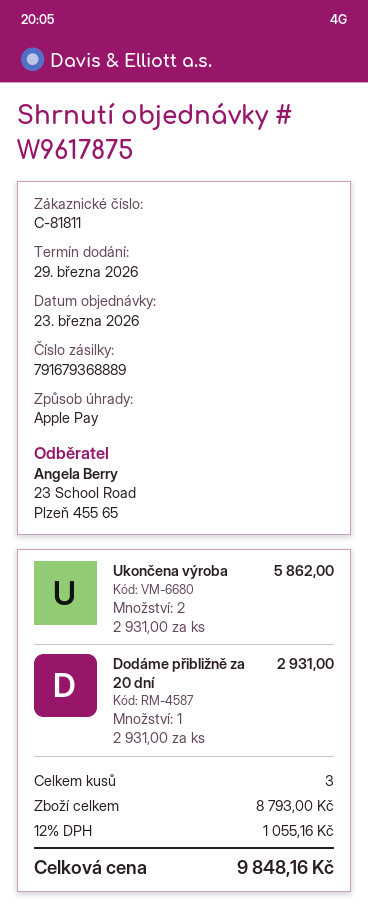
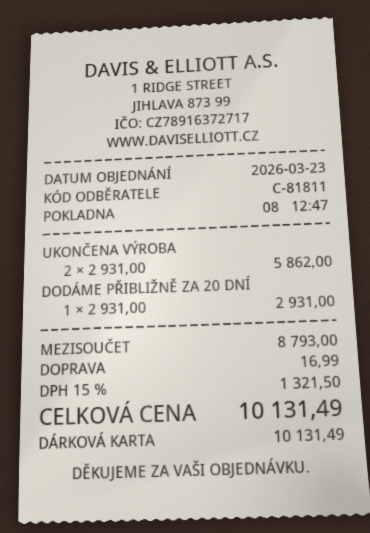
payment method: Apple Pay -> gift card
shipping: none -> 16.99
tax: 12% = 1055.16 -> 15% = 1321.50
total: 9848.16 -> 10131.49

